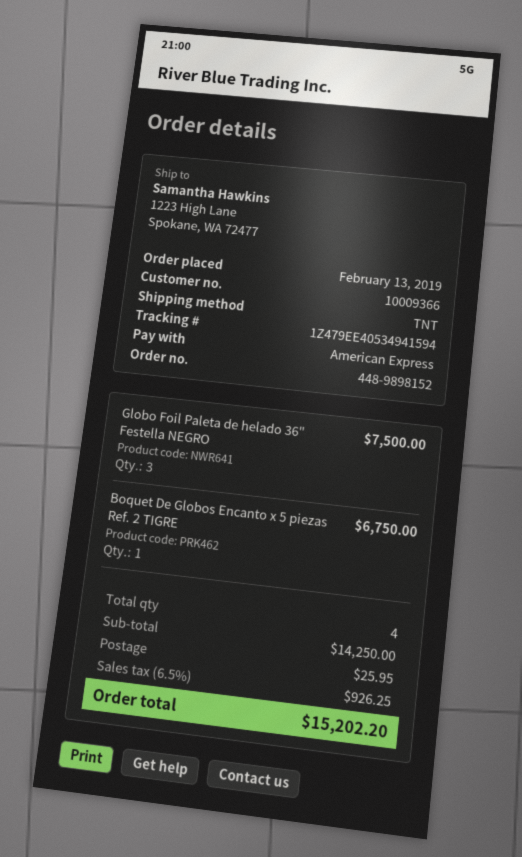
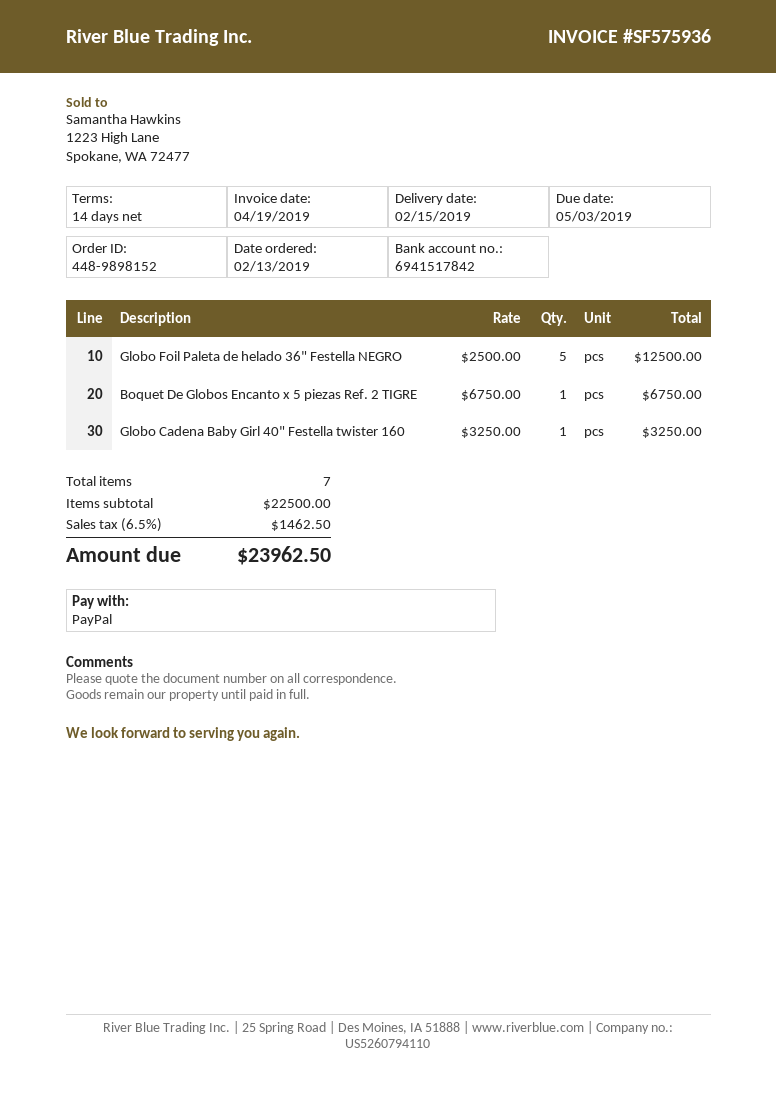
payment method: American Express -> PayPal
Globo Foil Paleta de helado 36" Festella NEGRO: 3 for 7500.00 -> 5 for 12500.00
Globo Cadena Baby Girl 40" Festella twister 160: none -> 1 for 3250.00
total quantity: 4 -> 7
subtotal: 14250.00 -> 22500.00
shipping: 25.95 -> none
tax: 6.5% = 926.25 -> 6.5% = 1462.50
total: 15202.20 -> 23962.50

